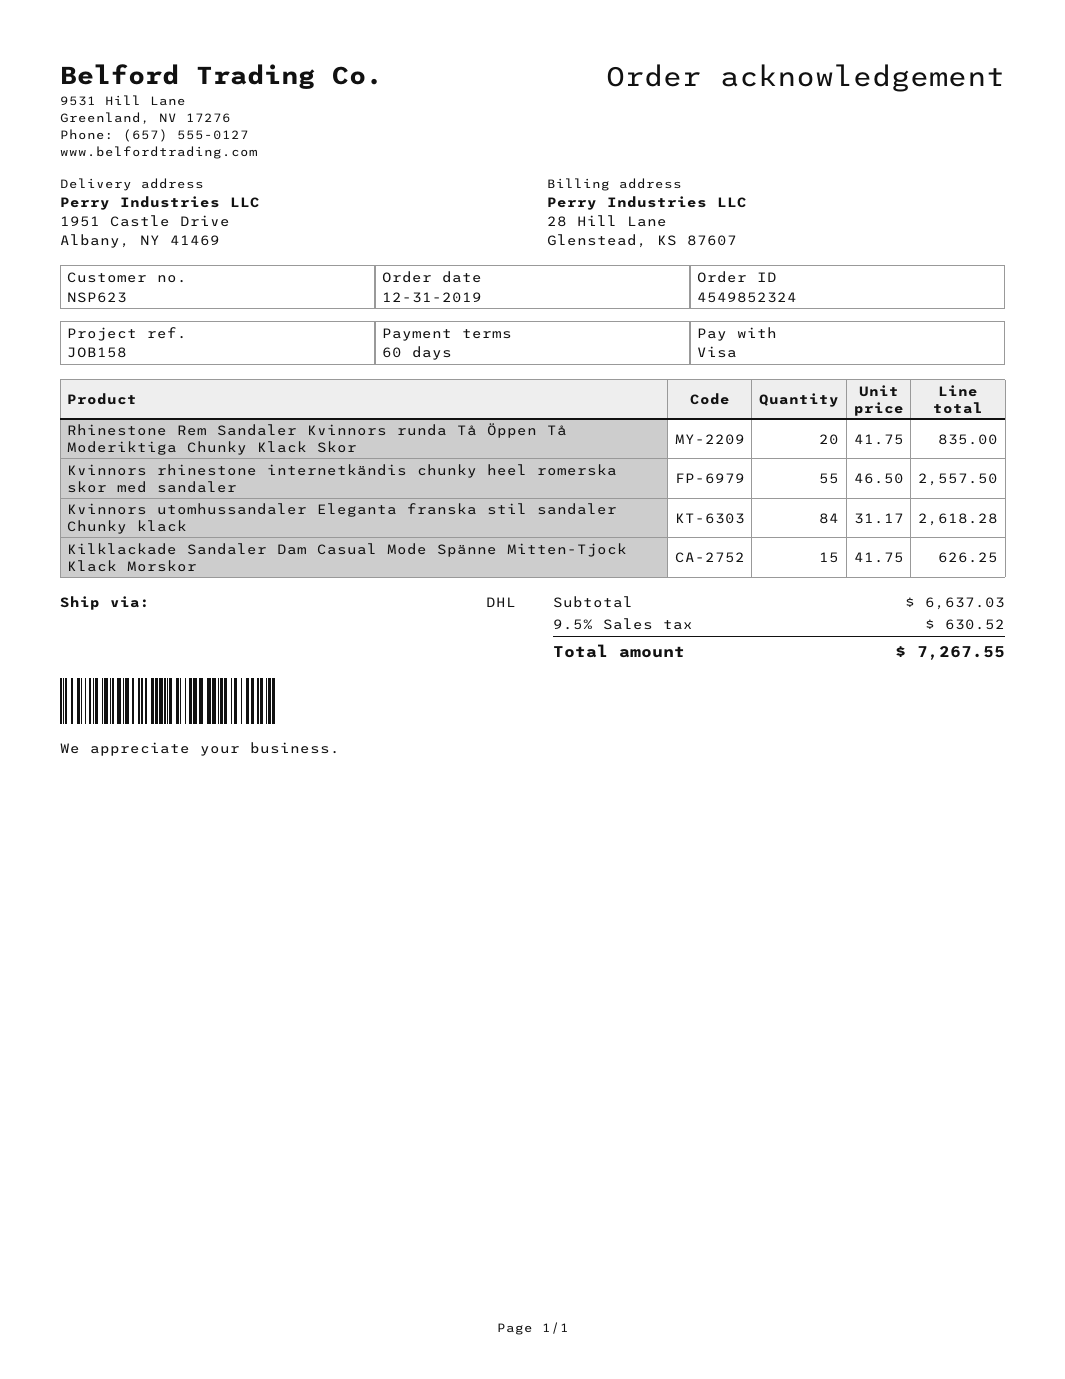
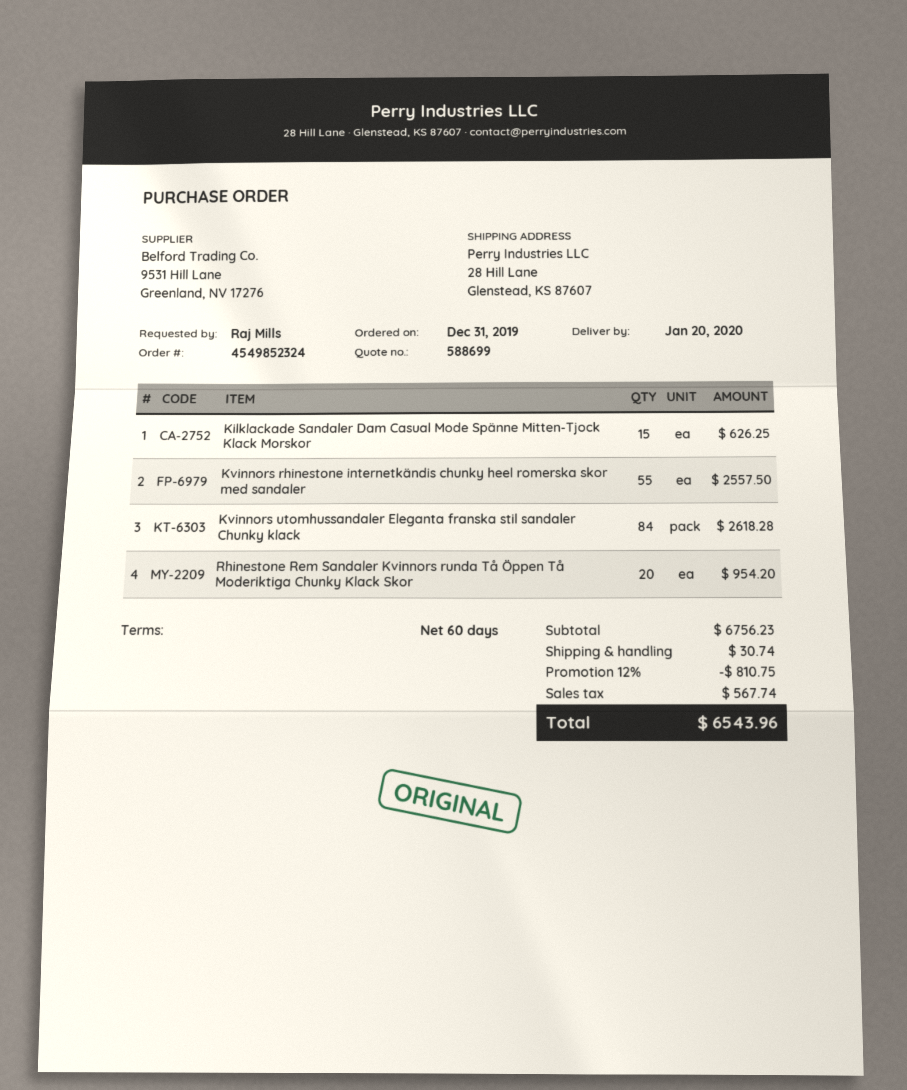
ship to: 1951 Castle Drive, Albany, NY 41469 -> 28 Hill Lane, Glenstead, KS 87607
Rhinestone Rem Sandaler Kvinnors runda Tå Öppen Tå Moderiktiga Chunky Klack Skor: 20 for 835.00 -> 20 for 954.20
subtotal: 6637.03 -> 6756.23
discount: none -> 12% = 810.75
shipping: none -> 30.74
tax: 630.52 -> 567.74
total: 7267.55 -> 6543.96

